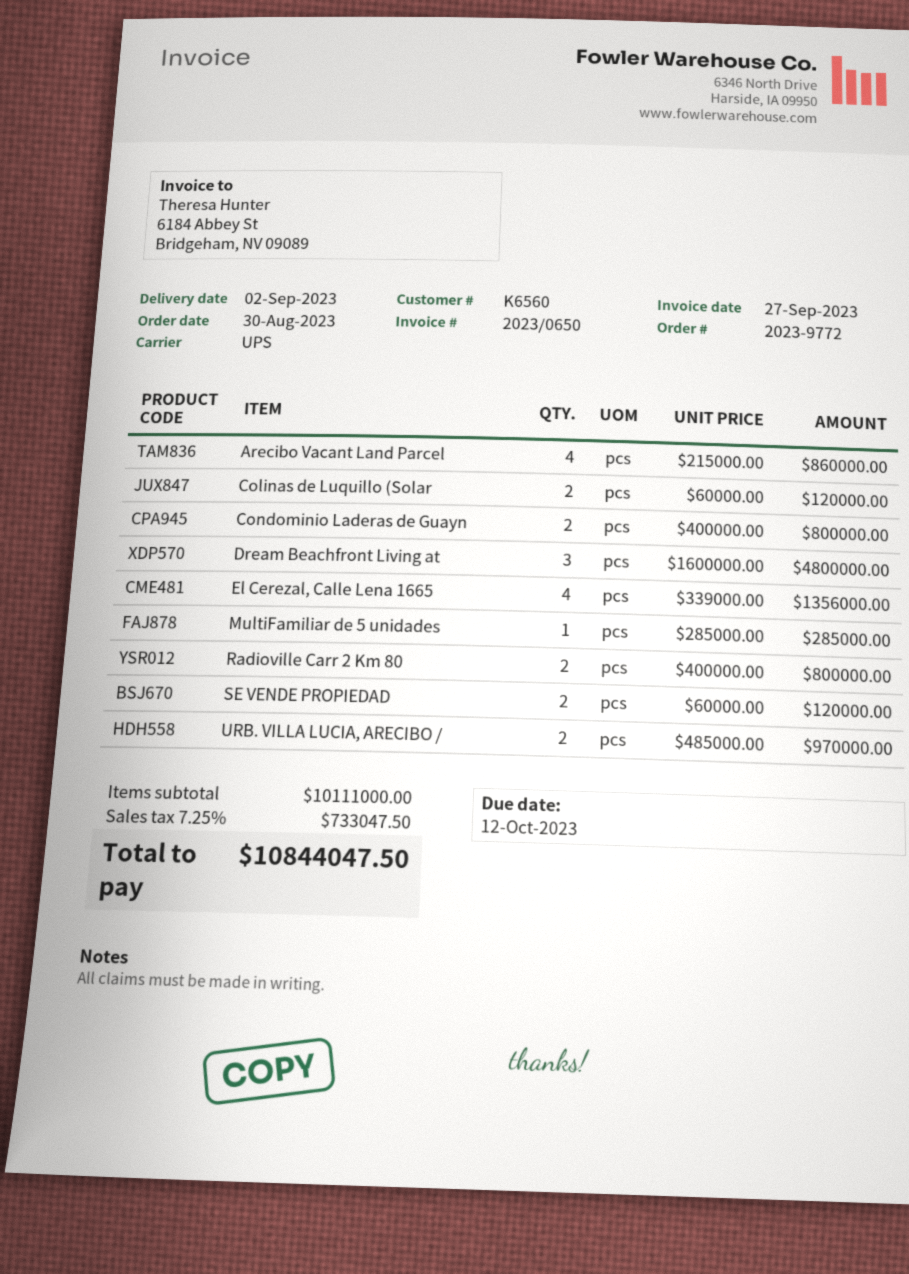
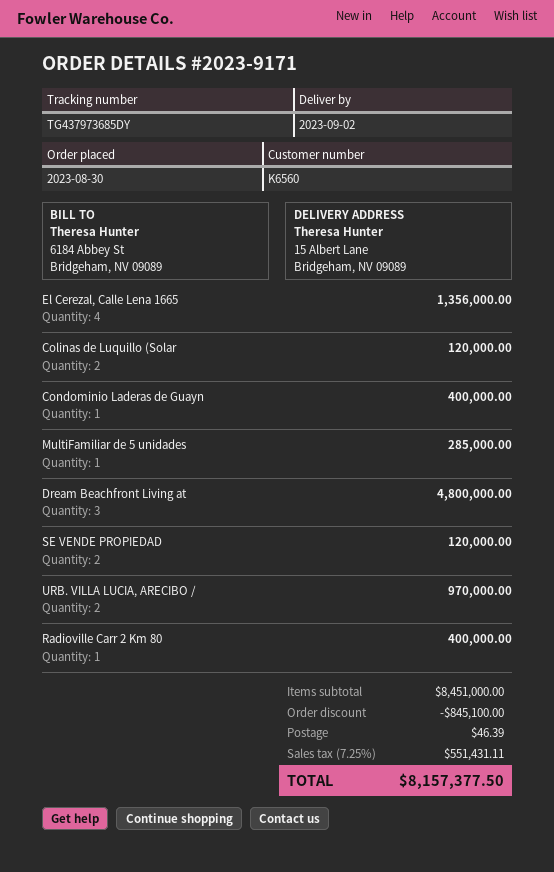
order number: 2023-9772 -> 2023-9171
Arecibo Vacant Land Parcel: 4 for 860000.00 -> none
Condominio Laderas de Guayn: 2 for 800000.00 -> 1 for 400000.00
Radioville Carr 2 Km 80: 2 for 800000.00 -> 1 for 400000.00
subtotal: 10111000.00 -> 8451000.00
discount: none -> 845100.00
shipping: none -> 46.39
tax: 7.25% = 733047.50 -> 7.25% = 551431.11
total: 10844047.50 -> 8157377.50

